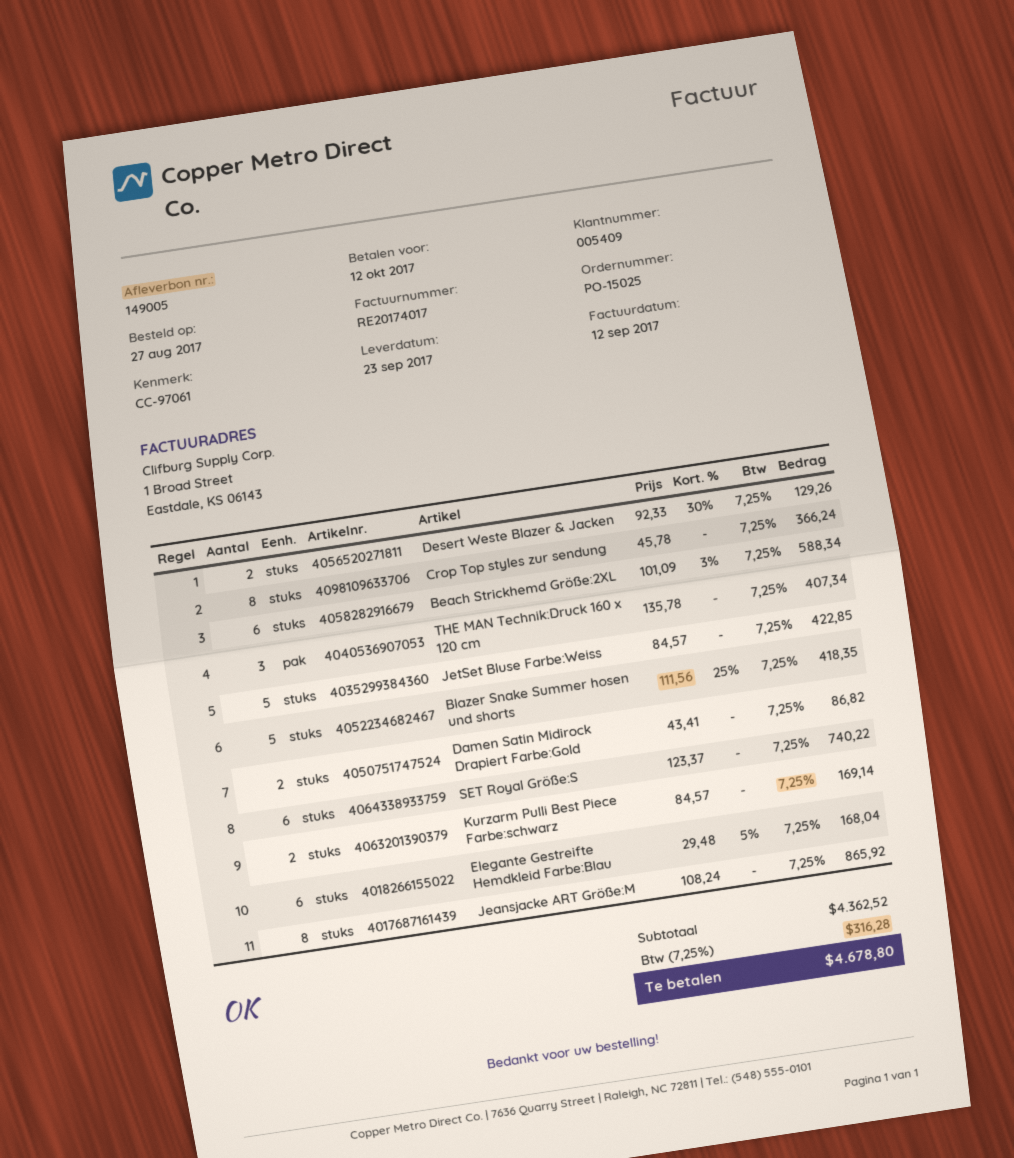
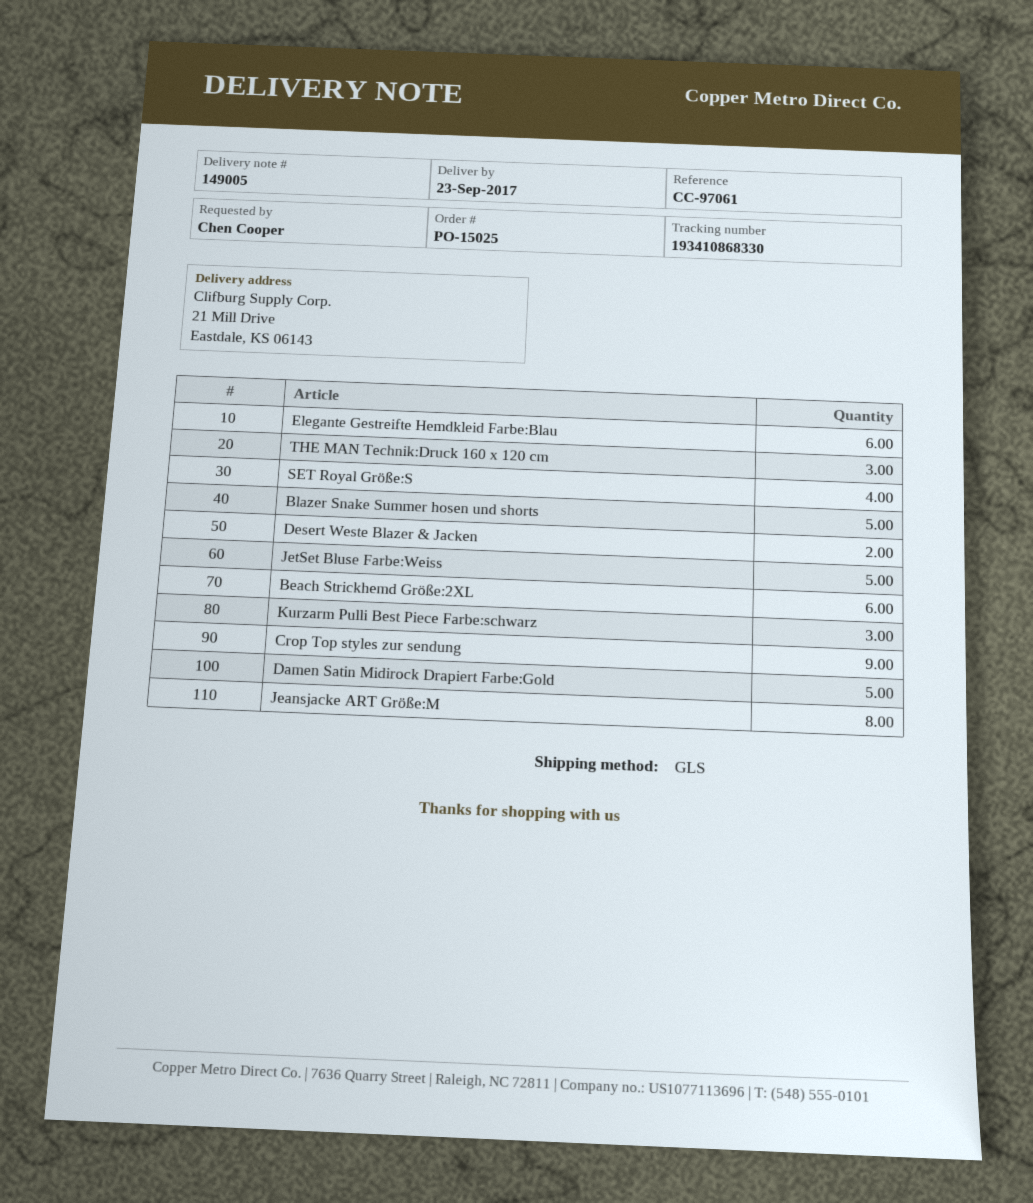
Crop Top styles zur sendung: 8 -> 9
Damen Satin Midirock Drapiert Farbe:Gold: 2 -> 5
SET Royal Größe:S: 6 -> 4
Kurzarm Pulli Best Piece Farbe:schwarz: 2 -> 3

